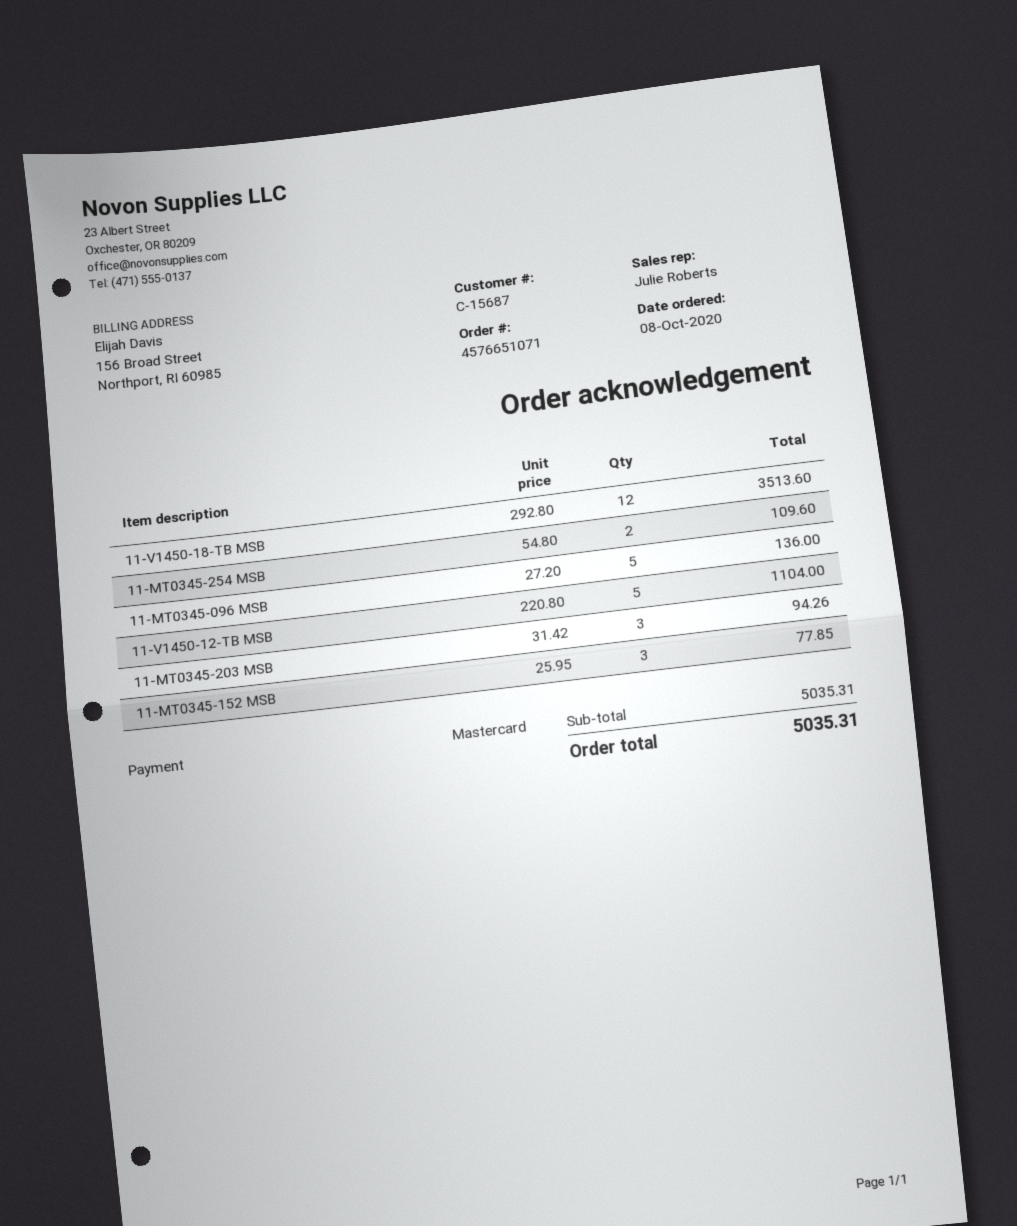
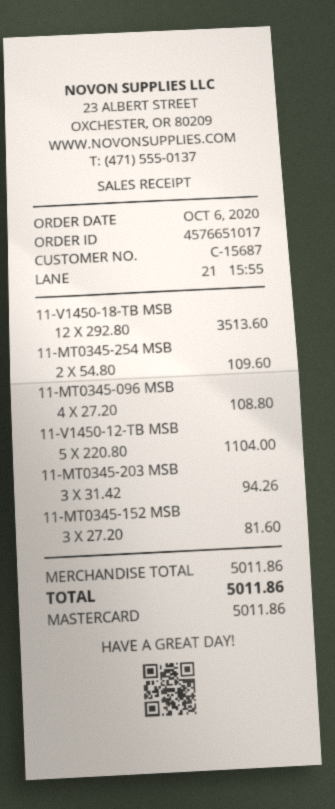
order number: 4576651071 -> 4576651017
order date: 2020-10-08 -> 2020-10-06
11-MT0345-096 MSB: 5 x 27.20 = 136.00 -> 4 x 27.20 = 108.80
11-MT0345-152 MSB: 3 x 25.95 = 77.85 -> 3 x 27.20 = 81.60
subtotal: 5035.31 -> 5011.86
total: 5035.31 -> 5011.86

